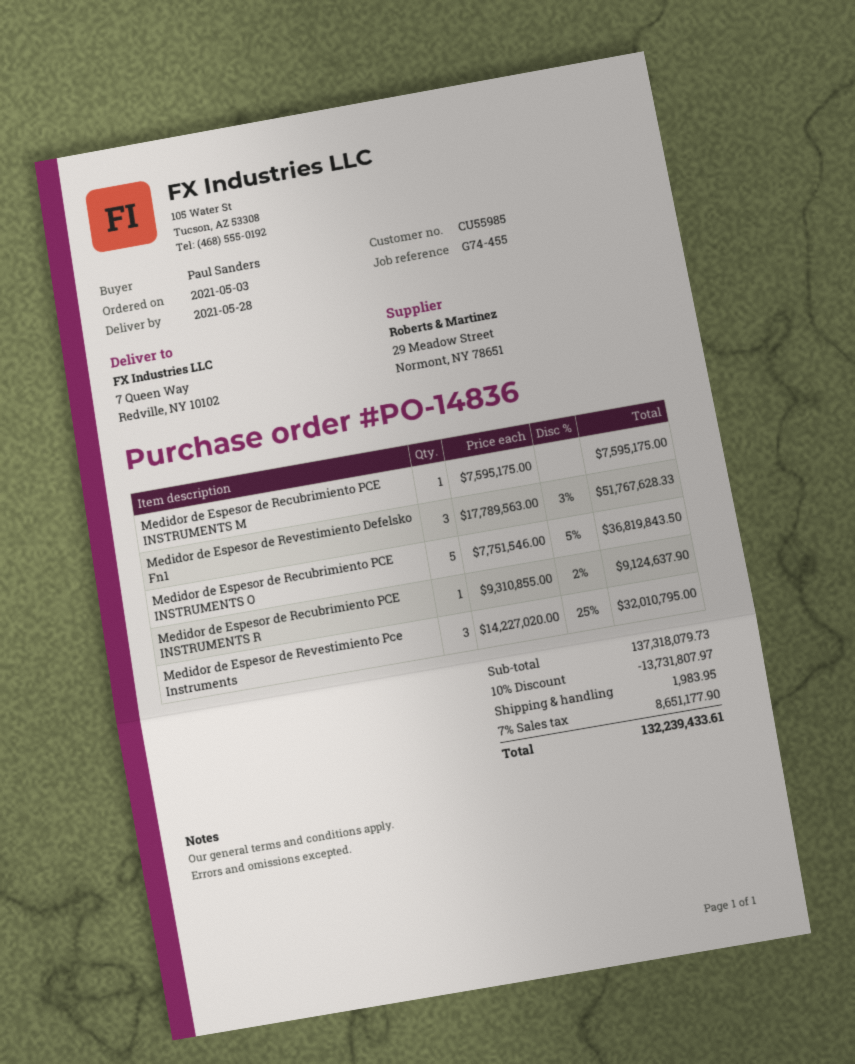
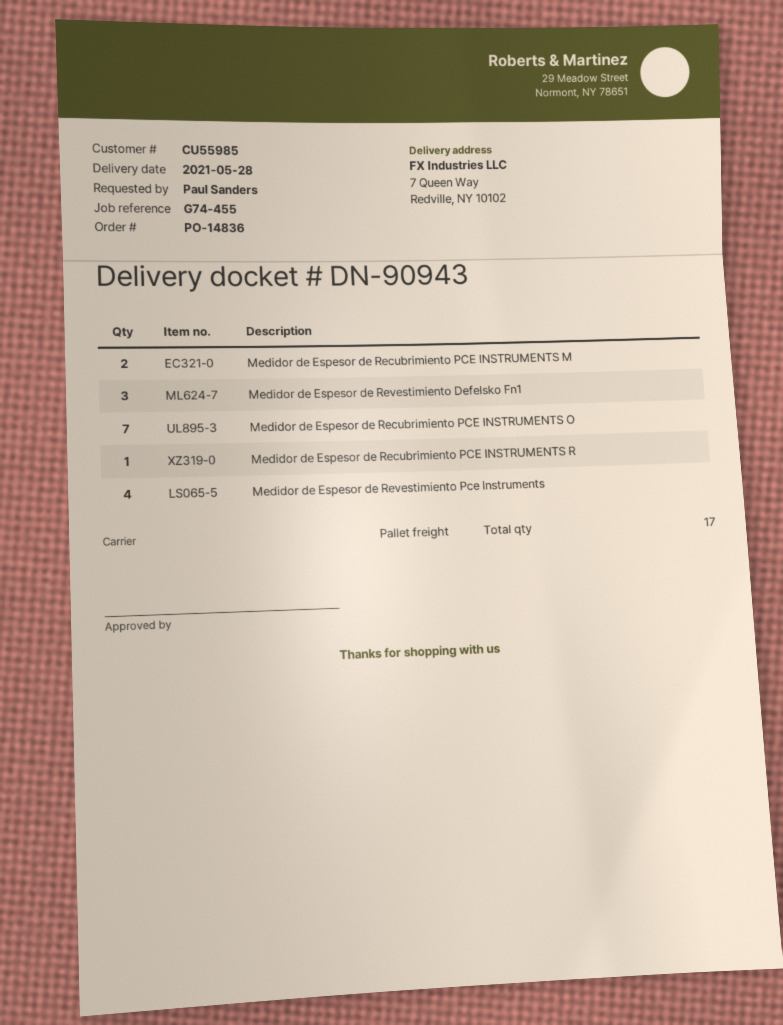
Medidor de Espesor de Recubrimiento PCE INSTRUMENTS M: 1 -> 2
Medidor de Espesor de Recubrimiento PCE INSTRUMENTS O: 5 -> 7
Medidor de Espesor de Revestimiento Pce Instruments: 3 -> 4

